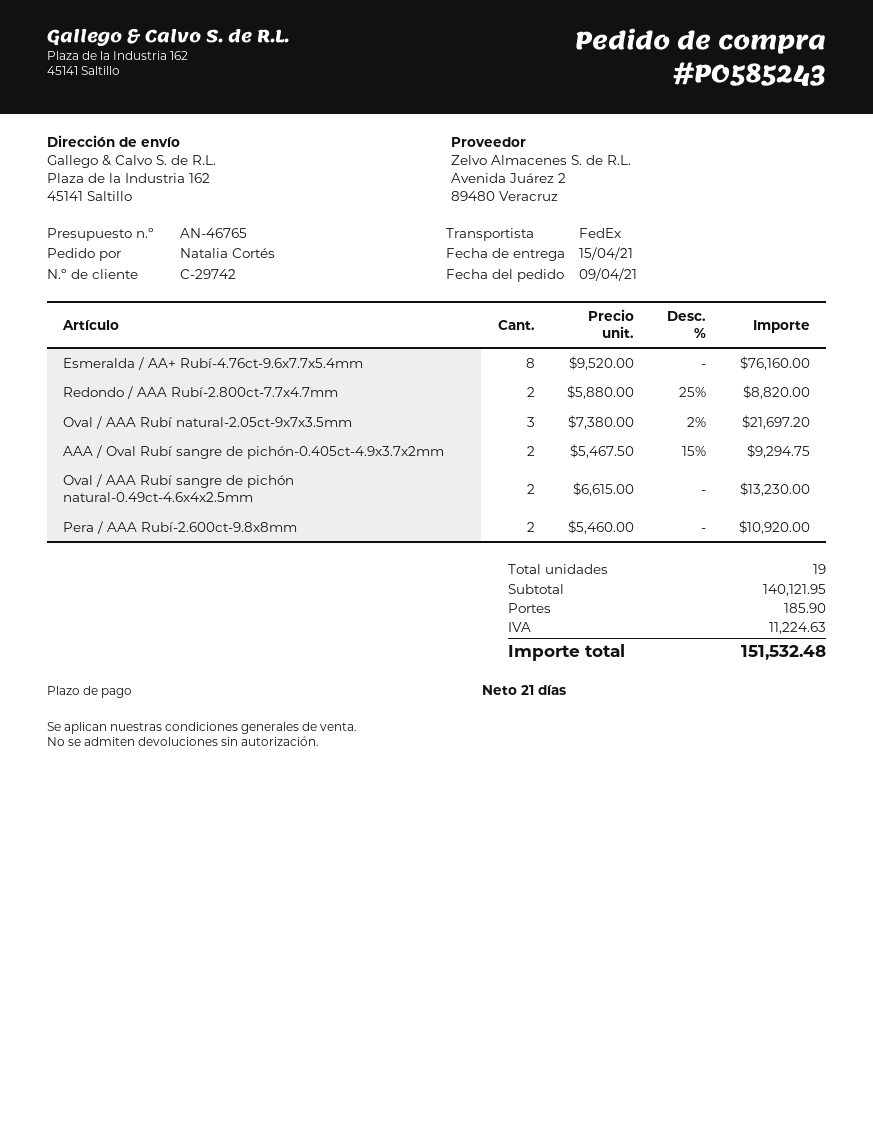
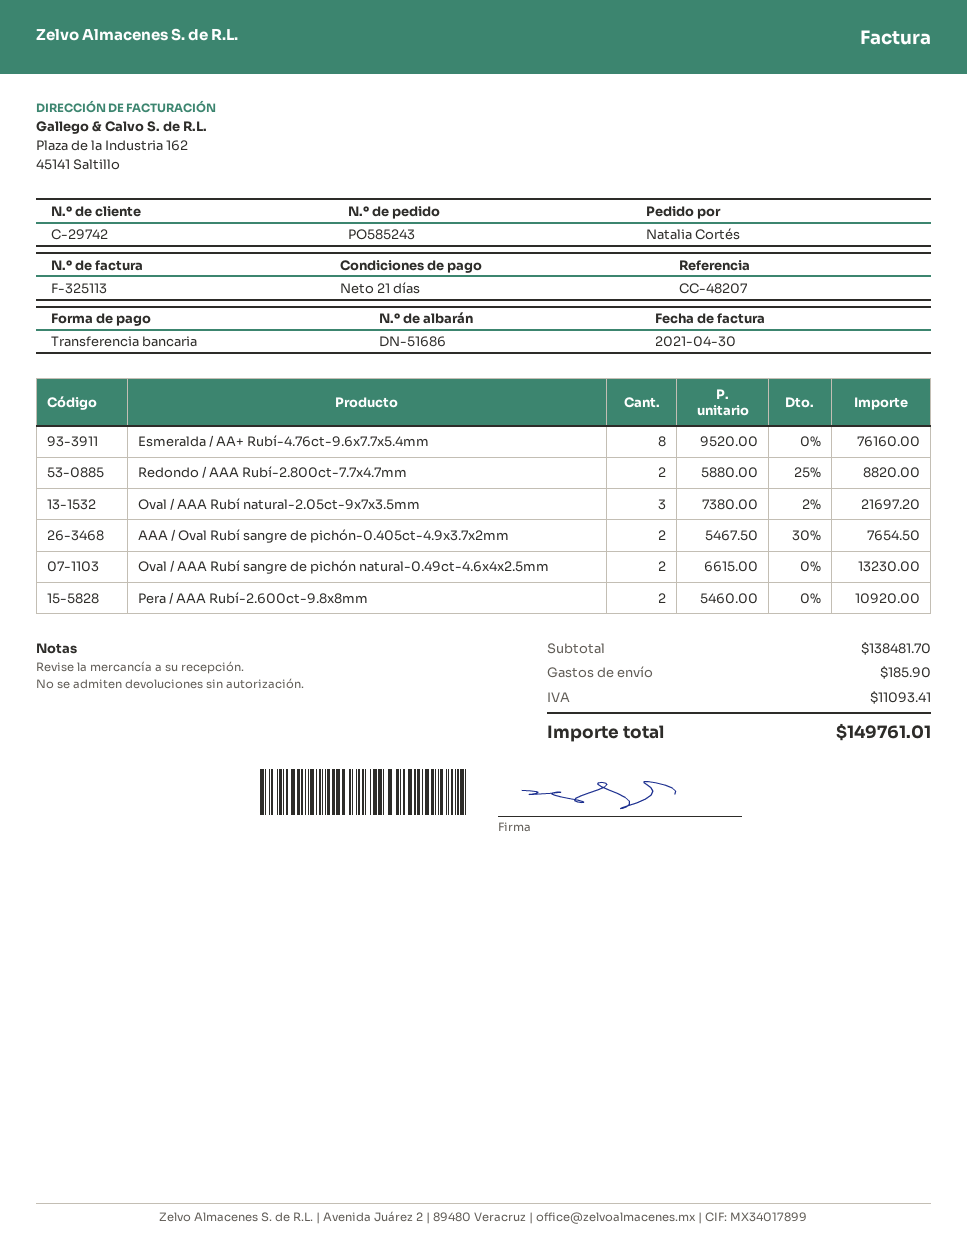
AAA / Oval Rubí sangre de pichón-0.405ct-4.9x3.7x2mm: 2 x 5467.50 - 15% = 9294.75 -> 2 x 5467.50 - 30% = 7654.50
subtotal: 140121.95 -> 138481.70
tax: 11224.63 -> 11093.41
total: 151532.48 -> 149761.01

